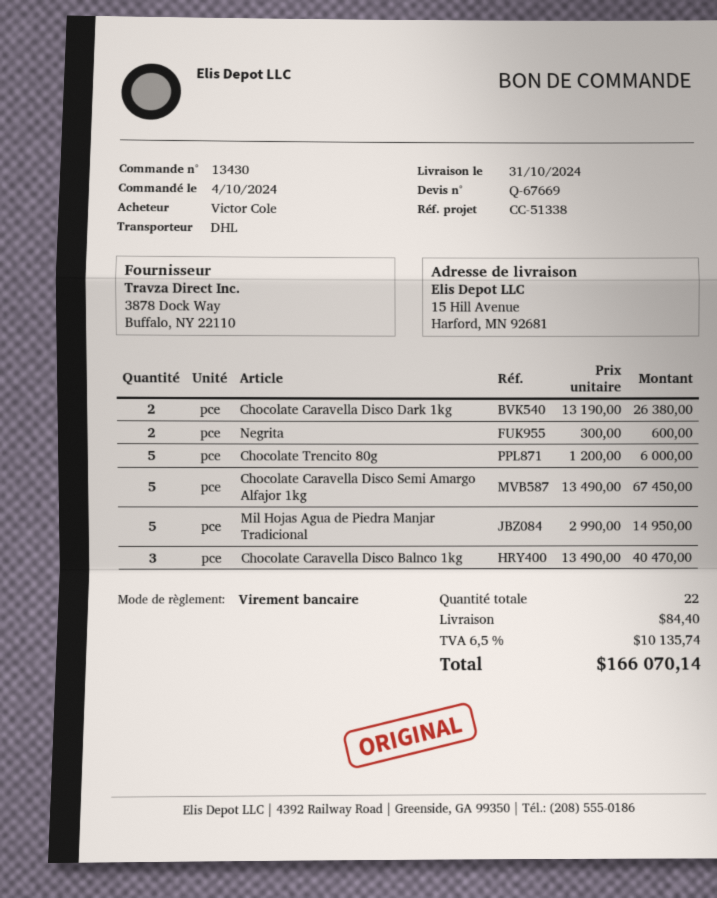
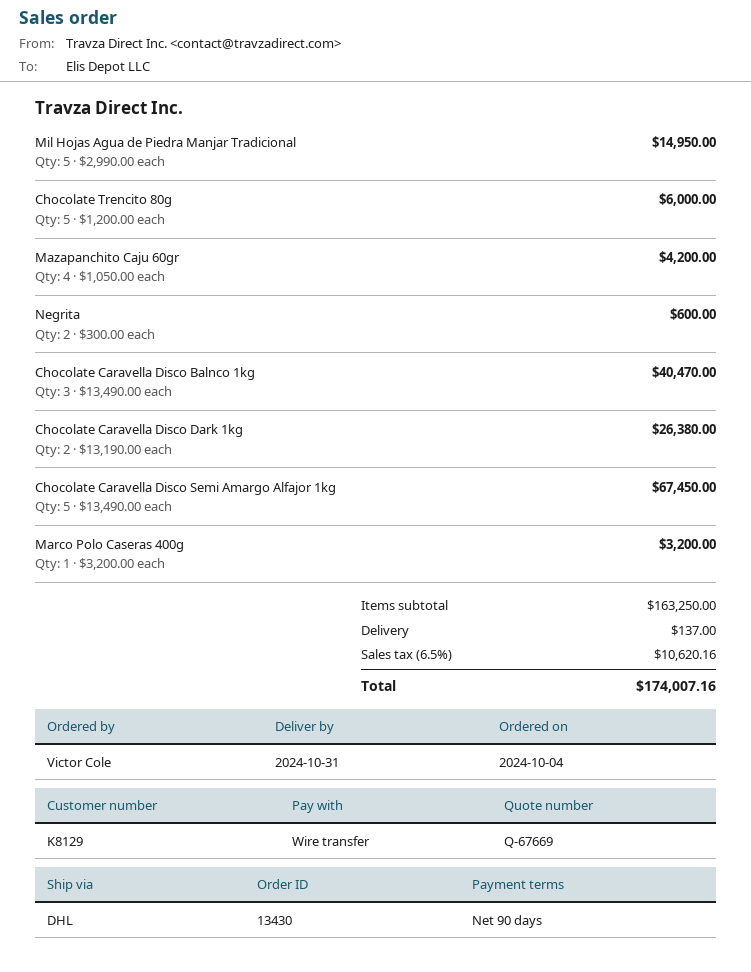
Mazapanchito Caju 60gr: none -> 4 x 1050.00 = 4200.00
Marco Polo Caseras 400g: none -> 1 x 3200.00 = 3200.00
shipping: 84.40 -> 137.00
tax: 6.5% = 10135.74 -> 6.5% = 10620.16
total: 166070.14 -> 174007.16

